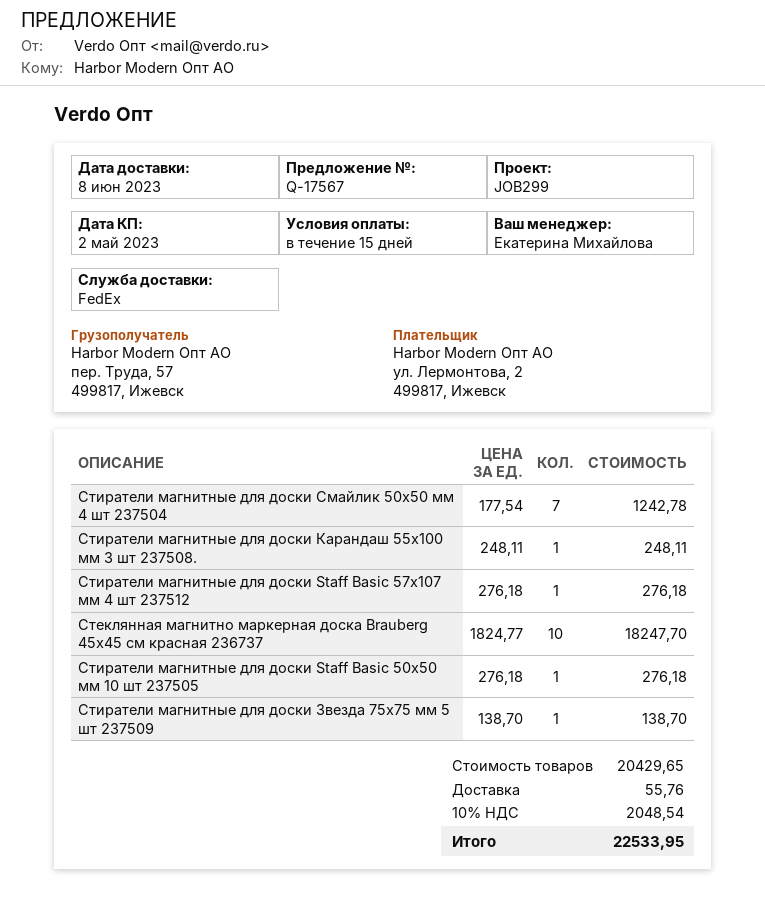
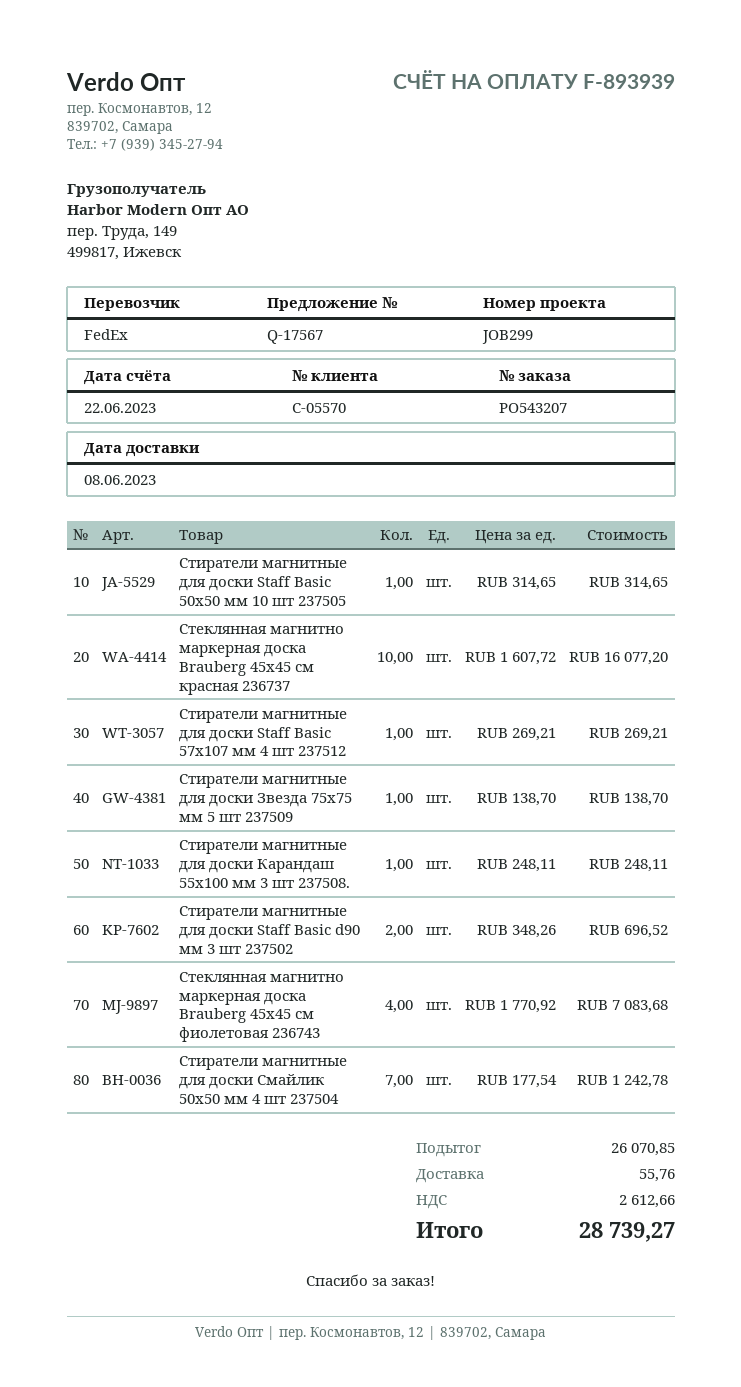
ship to: пер. Труда, 57, 499817, Ижевск -> пер. Труда, 149, 499817, Ижевск
Стиратели магнитные для доски Staff Basic 57х107 мм 4 шт 237512: 1 x 276.18 = 276.18 -> 1 x 269.21 = 269.21
Стеклянная магнитно маркерная доска Brauberg 45х45 см красная 236737: 10 x 1824.77 = 18247.70 -> 10 x 1607.72 = 16077.20
Стиратели магнитные для доски Staff Basic 50х50 мм 10 шт 237505: 1 x 276.18 = 276.18 -> 1 x 314.65 = 314.65
Стиратели магнитные для доски Staff Basic d90 мм 3 шт 237502: none -> 2 x 348.26 = 696.52
Стеклянная магнитно маркерная доска Brauberg 45х45 см фиолетовая 236743: none -> 4 x 1770.92 = 7083.68
subtotal: 20429.65 -> 26070.85
tax: 2048.54 -> 2612.66
total: 22533.95 -> 28739.27

